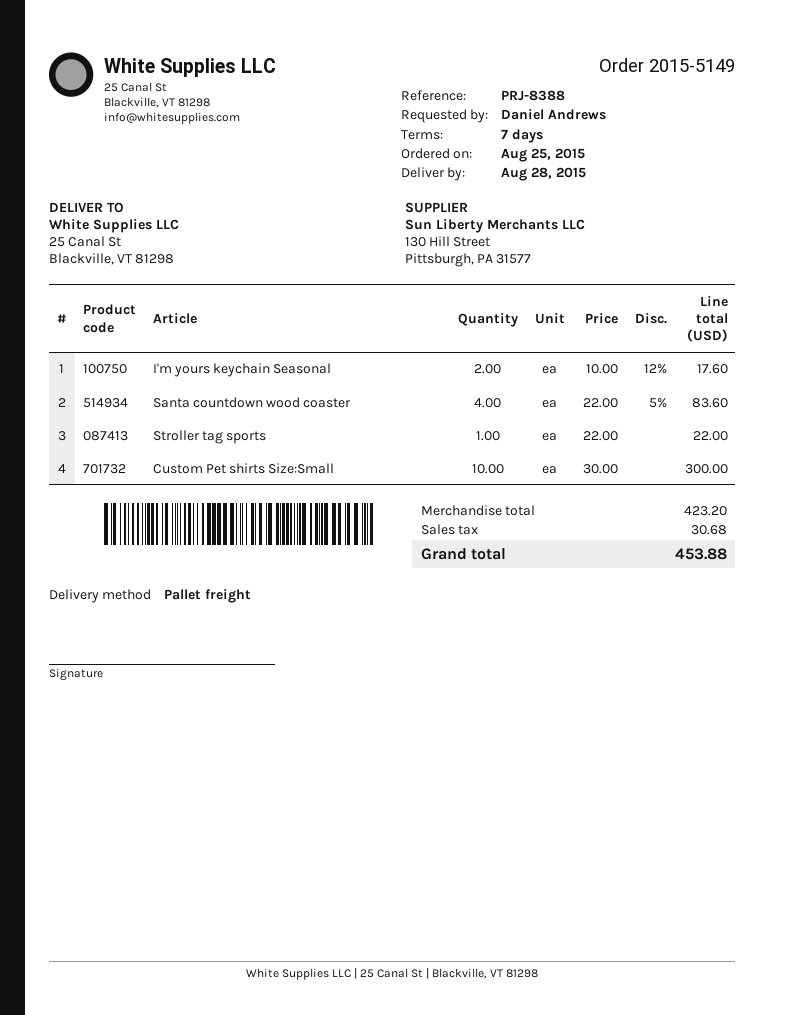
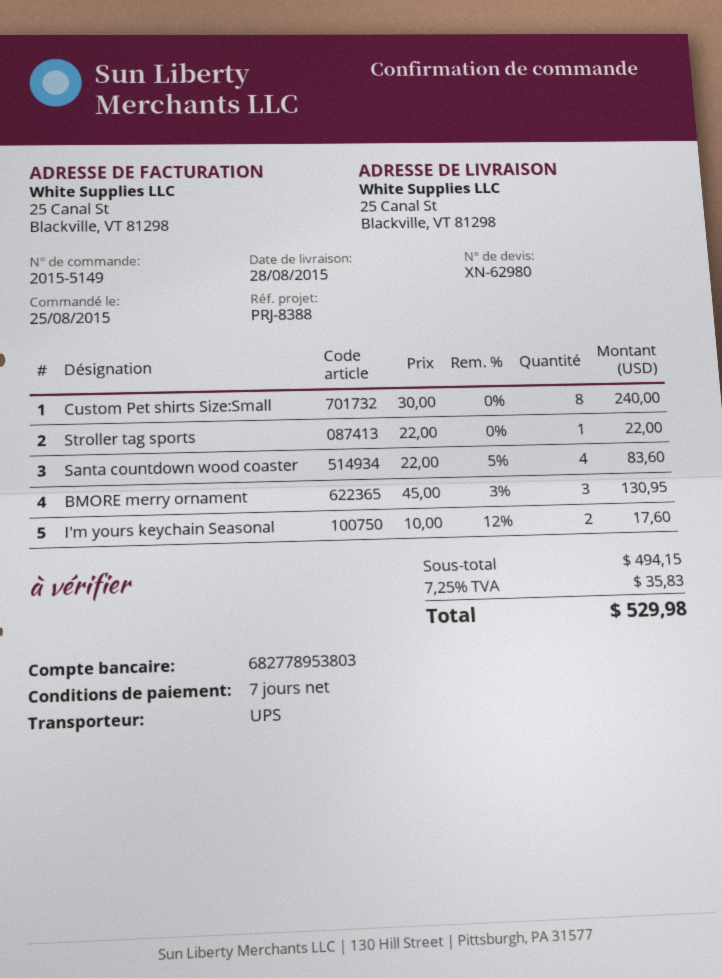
shipping method: pallet freight -> UPS
Custom Pet shirts Size:Small: 10 x 30.00 = 300.00 -> 8 x 30.00 = 240.00
BMORE merry ornament: none -> 3 x 45.00 - 3% = 130.95
subtotal: 423.20 -> 494.15
tax: 30.68 -> 35.83
total: 453.88 -> 529.98

